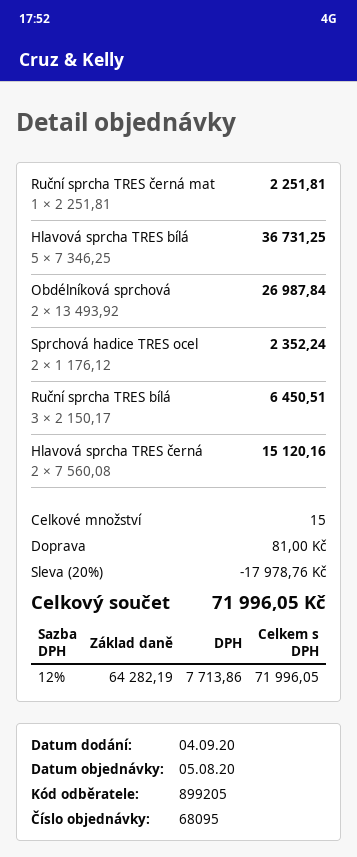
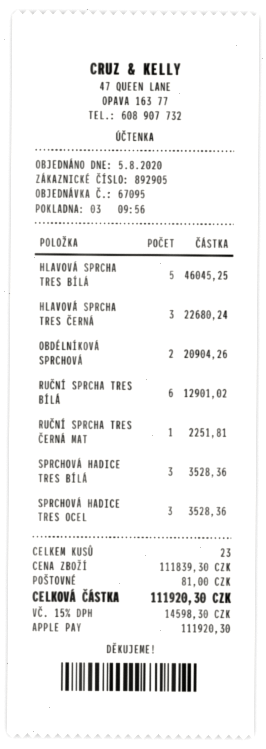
order number: 68095 -> 67095
customer number: 899205 -> 892905
Hlavová sprcha TRES bílá: 5 for 36731.25 -> 5 for 46045.25
Obdélníková sprchová: 2 for 26987.84 -> 2 for 20904.26
Sprchová hadice TRES ocel: 2 for 2352.24 -> 3 for 3528.36
Ruční sprcha TRES bílá: 3 for 6450.51 -> 6 for 12901.02
Hlavová sprcha TRES černá: 2 for 15120.16 -> 3 for 22680.24
SPRCHOVÁ HADICE TRES BÍLÁ: none -> 3 for 3528.36
total quantity: 15 -> 23
discount: 20% = 17978.76 -> none
tax: 12% = 7713.86 -> 15% = 14598.30
total: 71996.05 -> 111920.30

